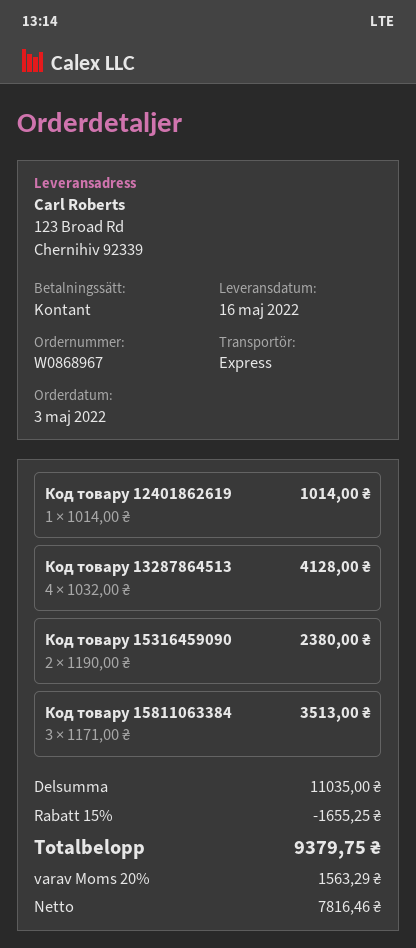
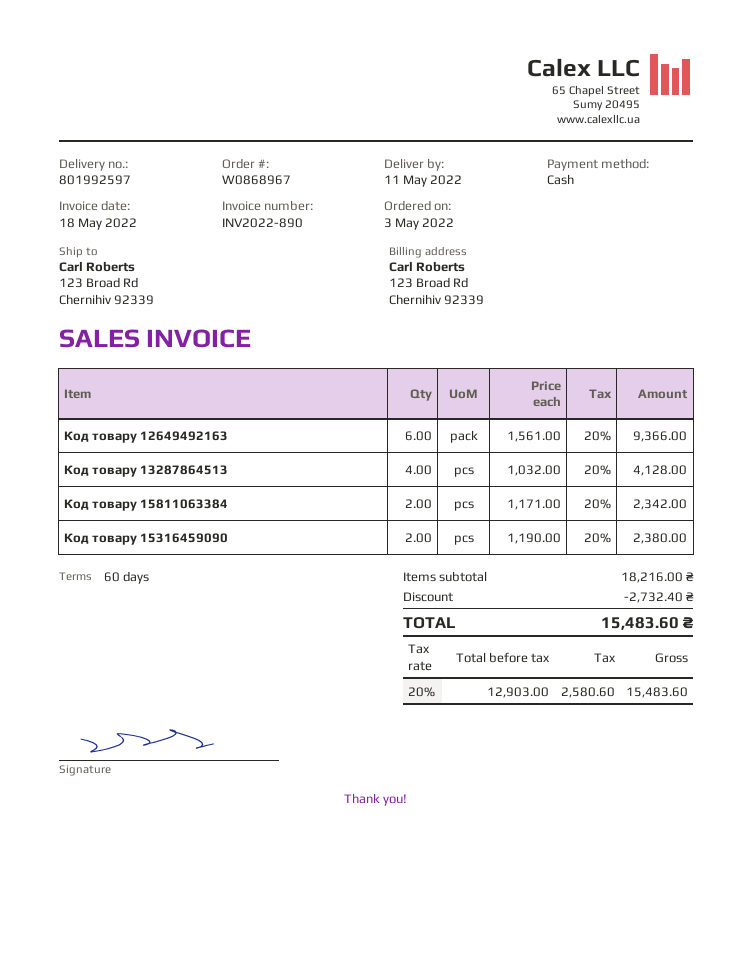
delivery date: 2022-05-16 -> 2022-05-11
Код товару 12401862619: 1 x 1014.00 = 1014.00 -> none
Код товару 15811063384: 3 x 1171.00 = 3513.00 -> 2 x 1171.00 = 2342.00
Код товару 12649492163: none -> 6 x 1561.00 = 9366.00
subtotal: 11035.00 -> 18216.00
discount: 1655.25 -> 2732.40
net: 7816.46 -> 12903.00
tax: 20% = 1563.29 -> 20% = 2580.60
total: 9379.75 -> 15483.60

